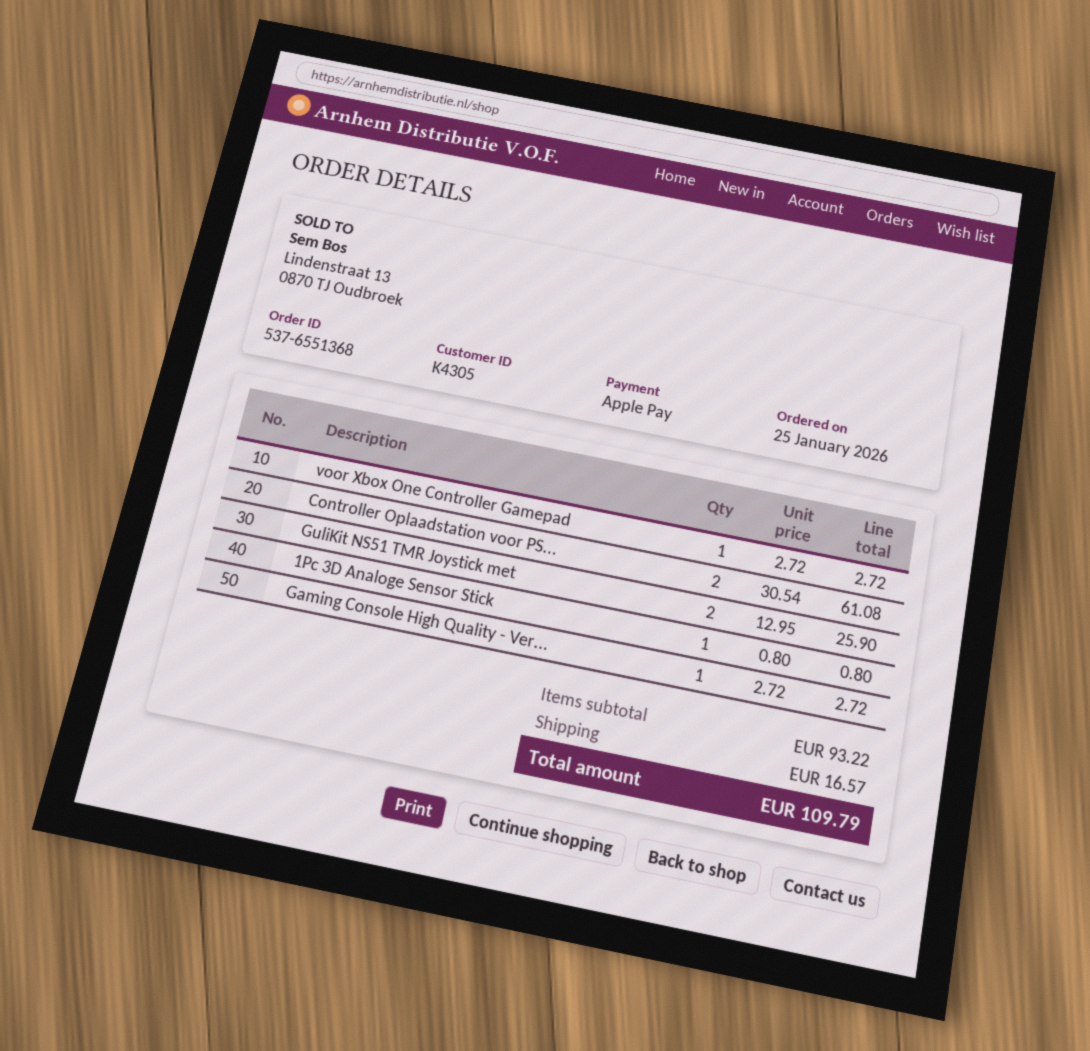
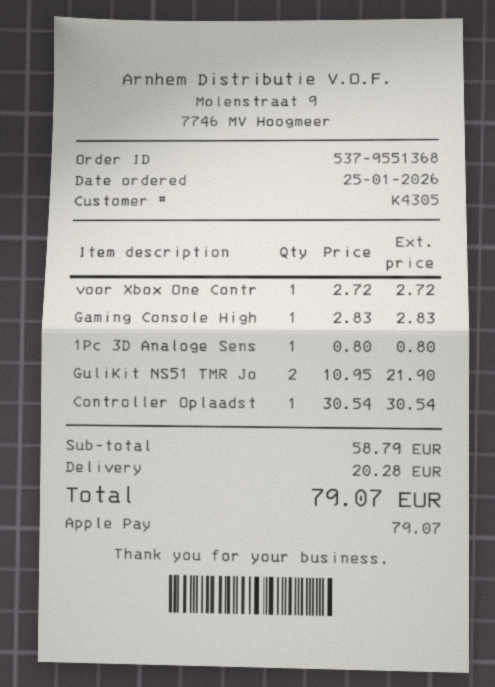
order number: 537-6551368 -> 537-9551368
Controller Oplaadstation voor PS...: 2 x 30.54 = 61.08 -> 1 x 30.54 = 30.54
GuliKit NS51 TMR Joystick met: 2 x 12.95 = 25.90 -> 2 x 10.95 = 21.90
Gaming Console High Quality - Ver...: 1 x 2.72 = 2.72 -> 1 x 2.83 = 2.83
subtotal: 93.22 -> 58.79
shipping: 16.57 -> 20.28
total: 109.79 -> 79.07

